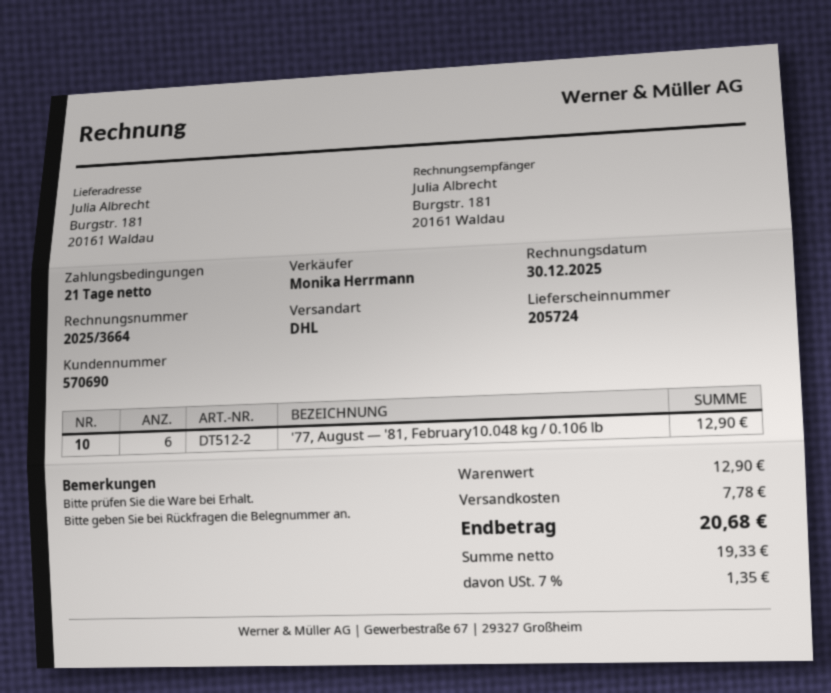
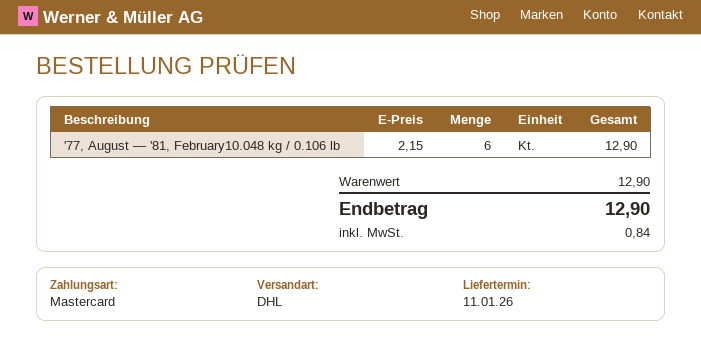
shipping: 7.78 -> none
tax: 1.35 -> 0.84
total: 20.68 -> 12.90

